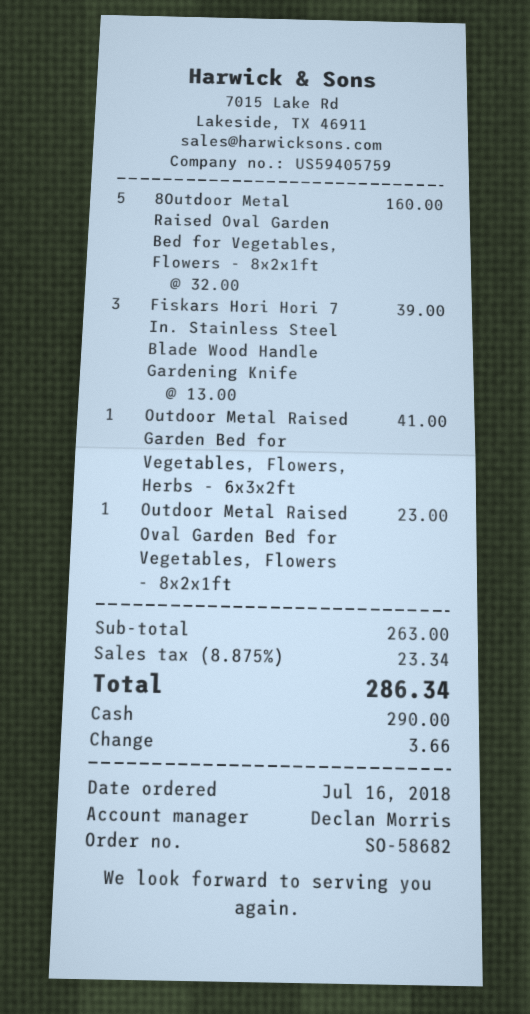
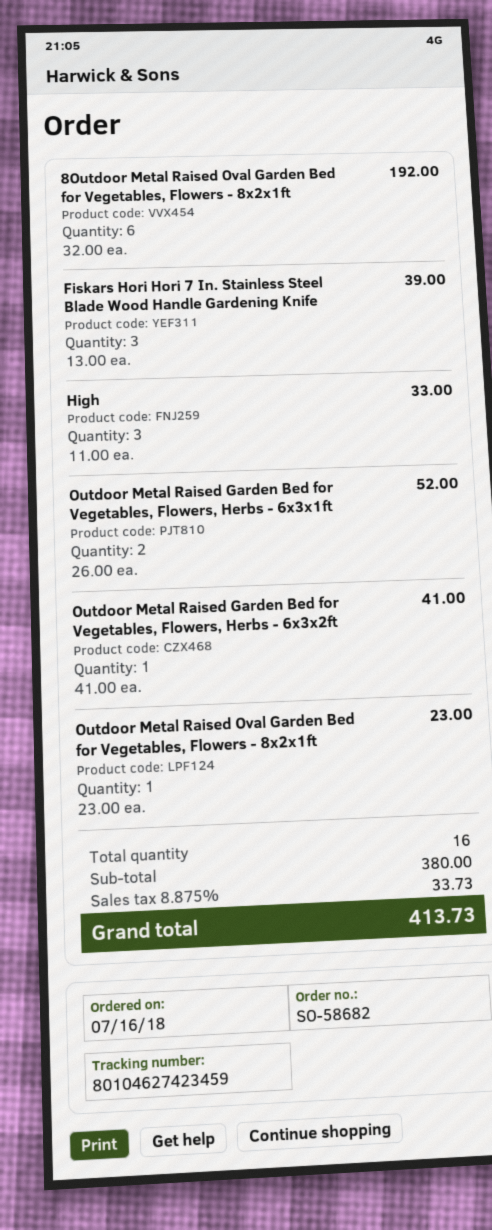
8Outdoor Metal Raised Oval Garden Bed for Vegetables, Flowers - 8x2x1ft: 5 x 32.00 = 160.00 -> 6 x 32.00 = 192.00
High: none -> 3 x 11.00 = 33.00
Outdoor Metal Raised Garden Bed for Vegetables, Flowers, Herbs - 6x3x1ft: none -> 2 x 26.00 = 52.00
subtotal: 263.00 -> 380.00
tax: 8.875% = 23.34 -> 8.875% = 33.73
total: 286.34 -> 413.73

